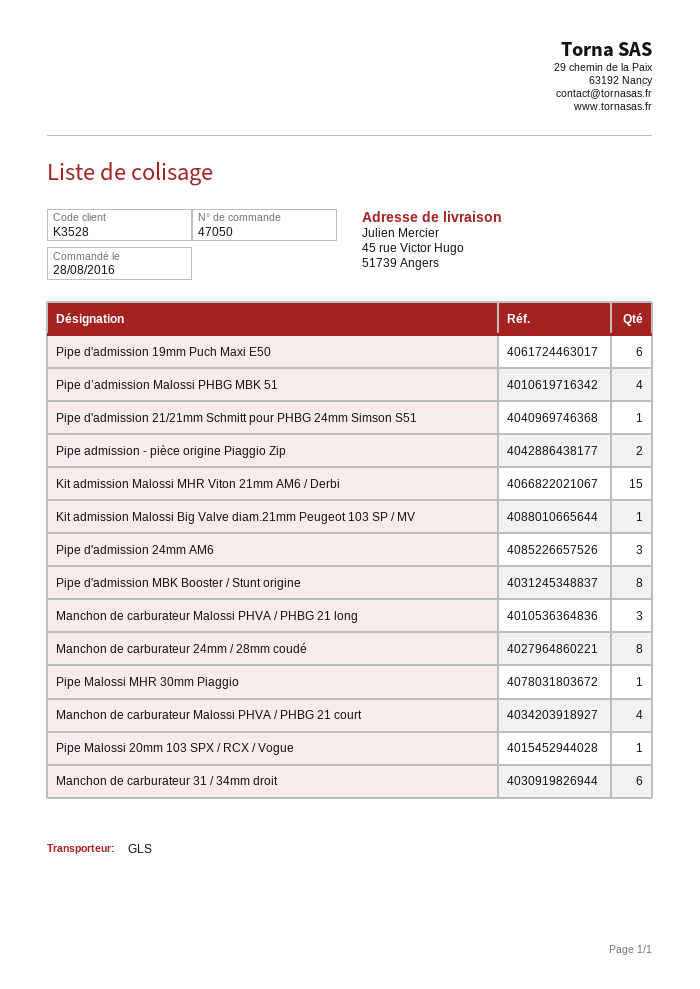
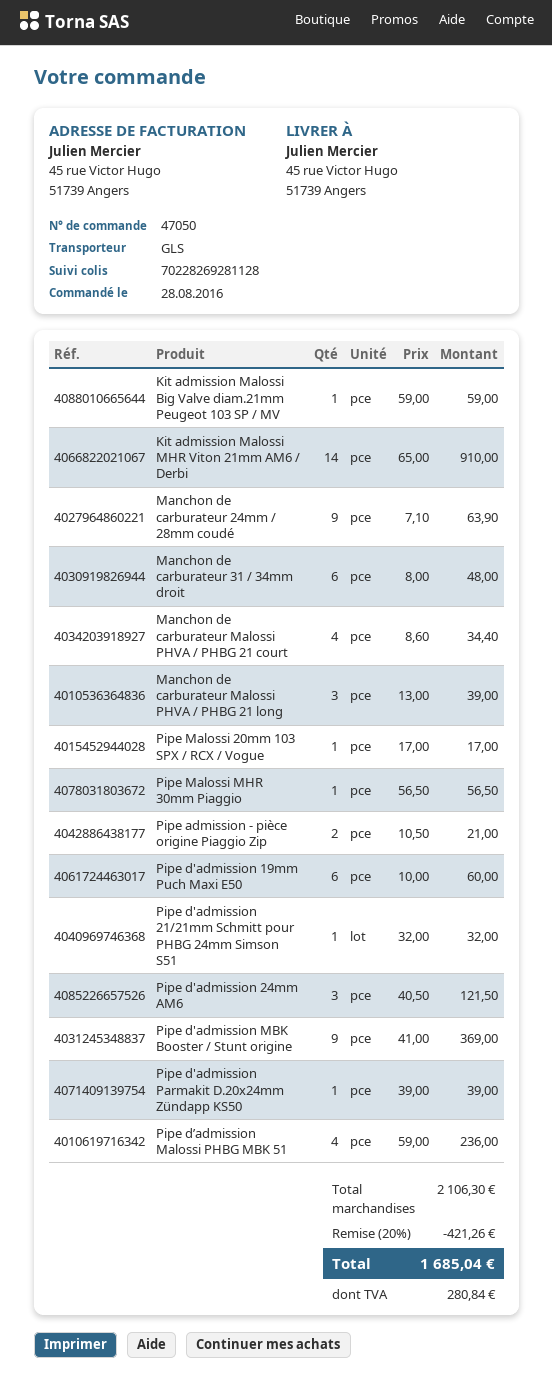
Kit admission Malossi MHR Viton 21mm AM6 / Derbi: 15 -> 14
Pipe d'admission MBK Booster / Stunt origine: 8 -> 9
Manchon de carburateur 24mm / 28mm coudé: 8 -> 9
Pipe d'admission Parmakit D.20x24mm Zündapp KS50: none -> 1

